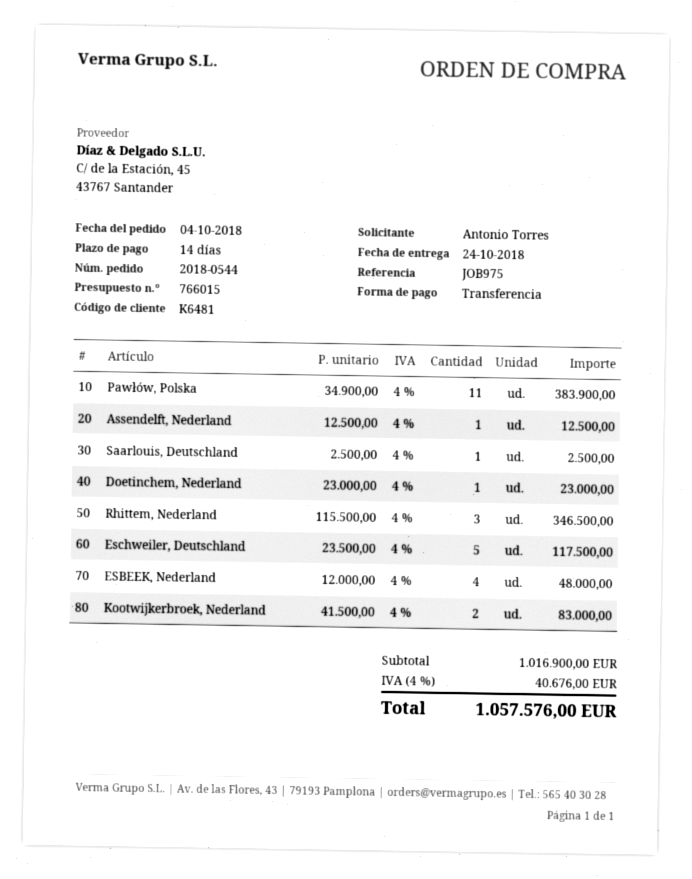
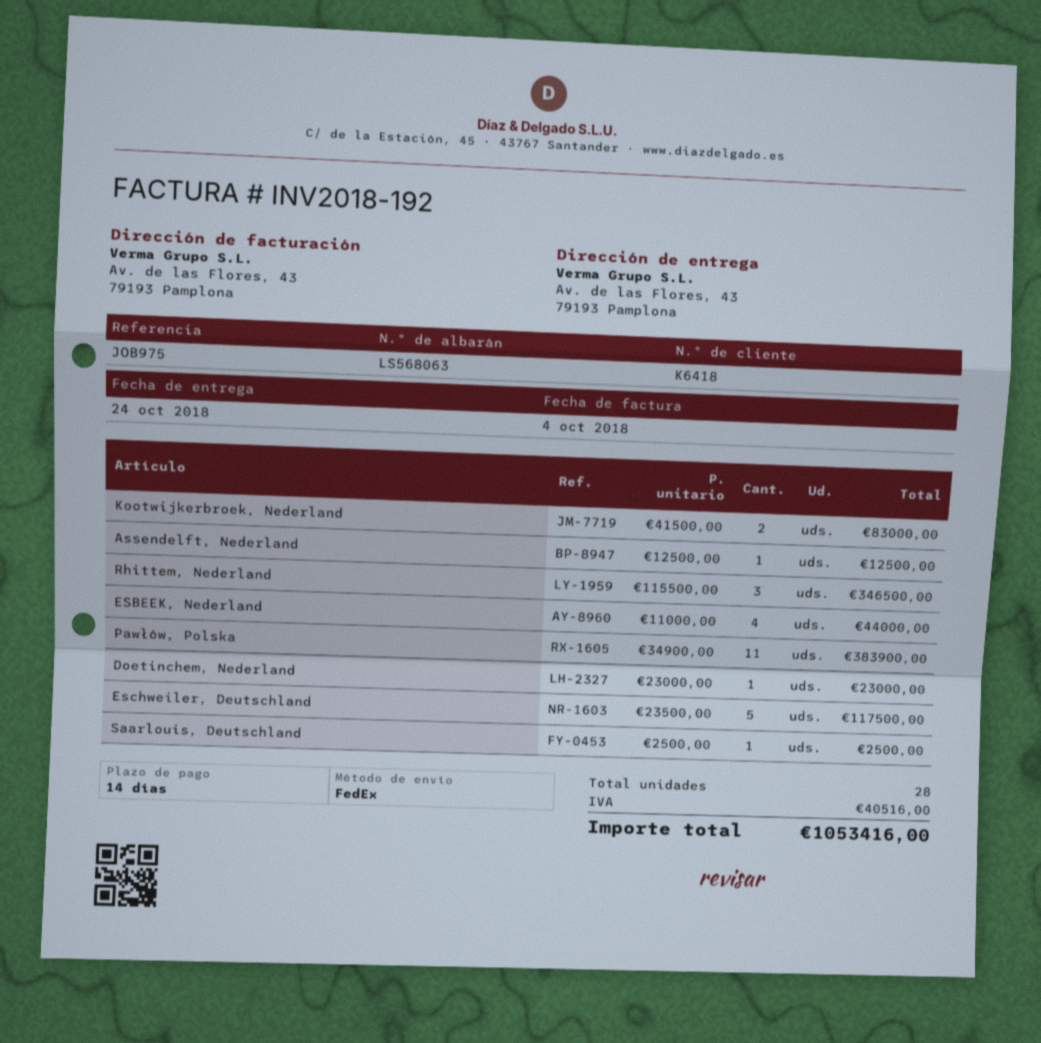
customer number: K6481 -> K6418
ESBEEK, Nederland: 4 x 12000.00 = 48000.00 -> 4 x 11000.00 = 44000.00
tax: 40676.00 -> 40516.00
total: 1057576.00 -> 1053416.00

